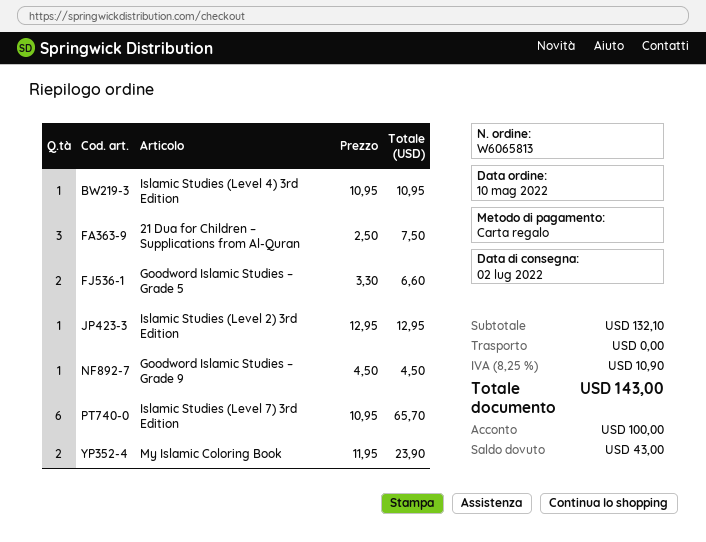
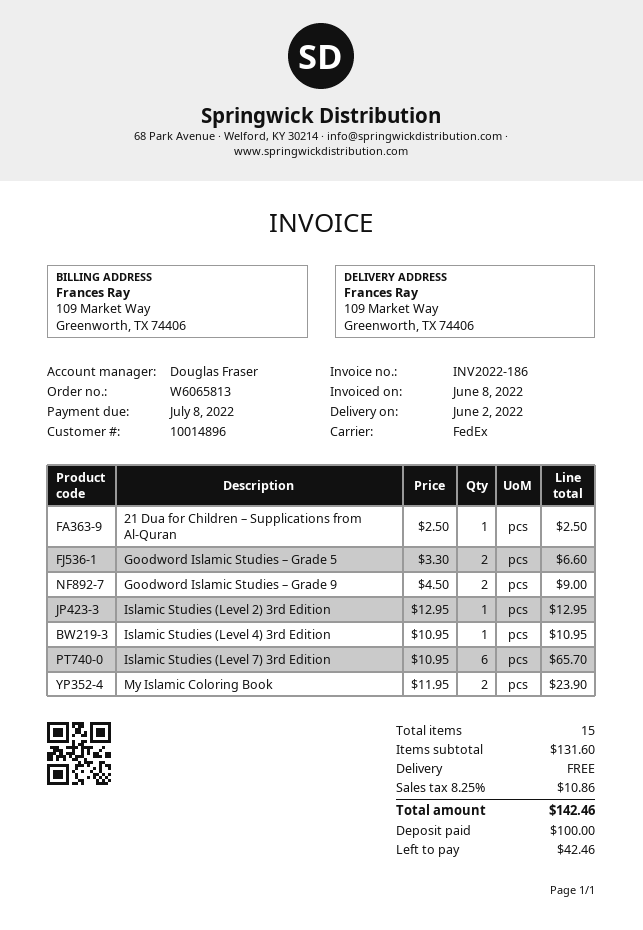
delivery date: 2022-07-02 -> 2022-06-02
21 Dua for Children – Supplications from Al-Quran: 3 x 2.50 = 7.50 -> 1 x 2.50 = 2.50
Goodword Islamic Studies – Grade 9: 1 x 4.50 = 4.50 -> 2 x 4.50 = 9.00
subtotal: 132.10 -> 131.60
tax: 8.25% = 10.90 -> 8.25% = 10.86
total: 143.00 -> 142.46
balance: 43.00 -> 42.46

